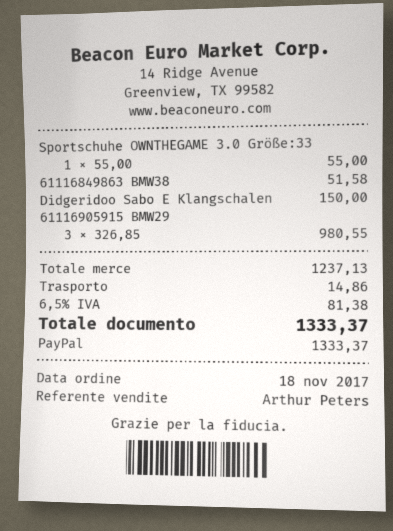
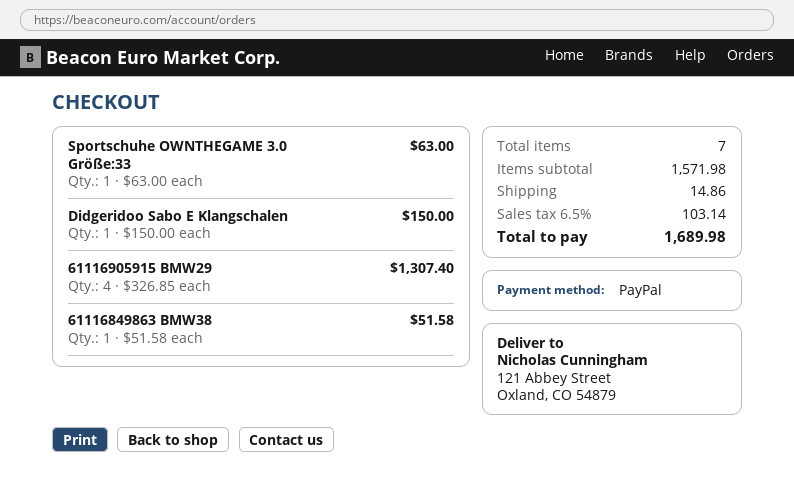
Sportschuhe OWNTHEGAME 3.0 Größe:33: 1 x 55.00 = 55.00 -> 1 x 63.00 = 63.00
61116905915 BMW29: 3 x 326.85 = 980.55 -> 4 x 326.85 = 1307.40
subtotal: 1237.13 -> 1571.98
tax: 6.5% = 81.38 -> 6.5% = 103.14
total: 1333.37 -> 1689.98

